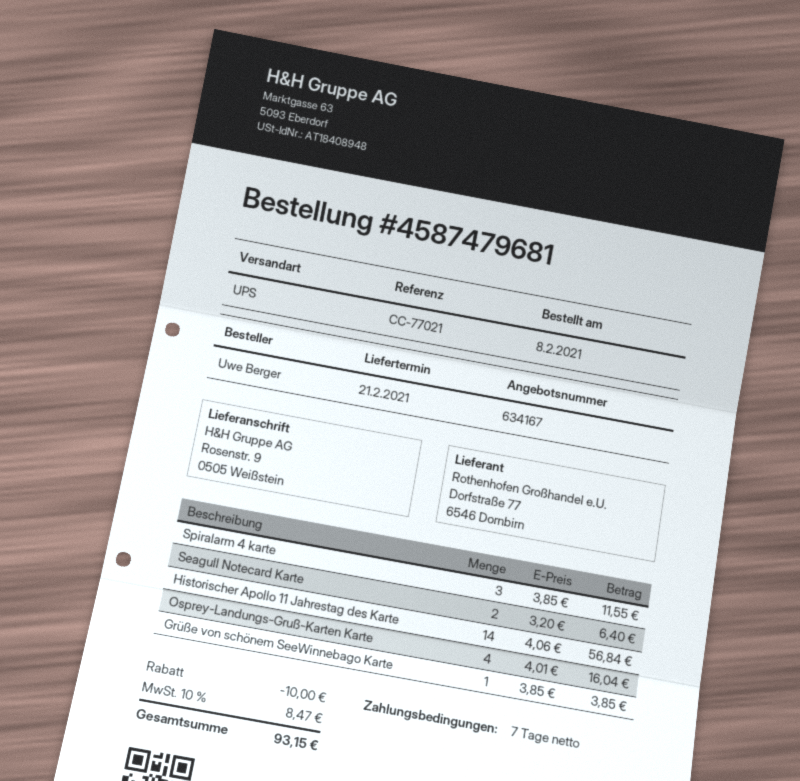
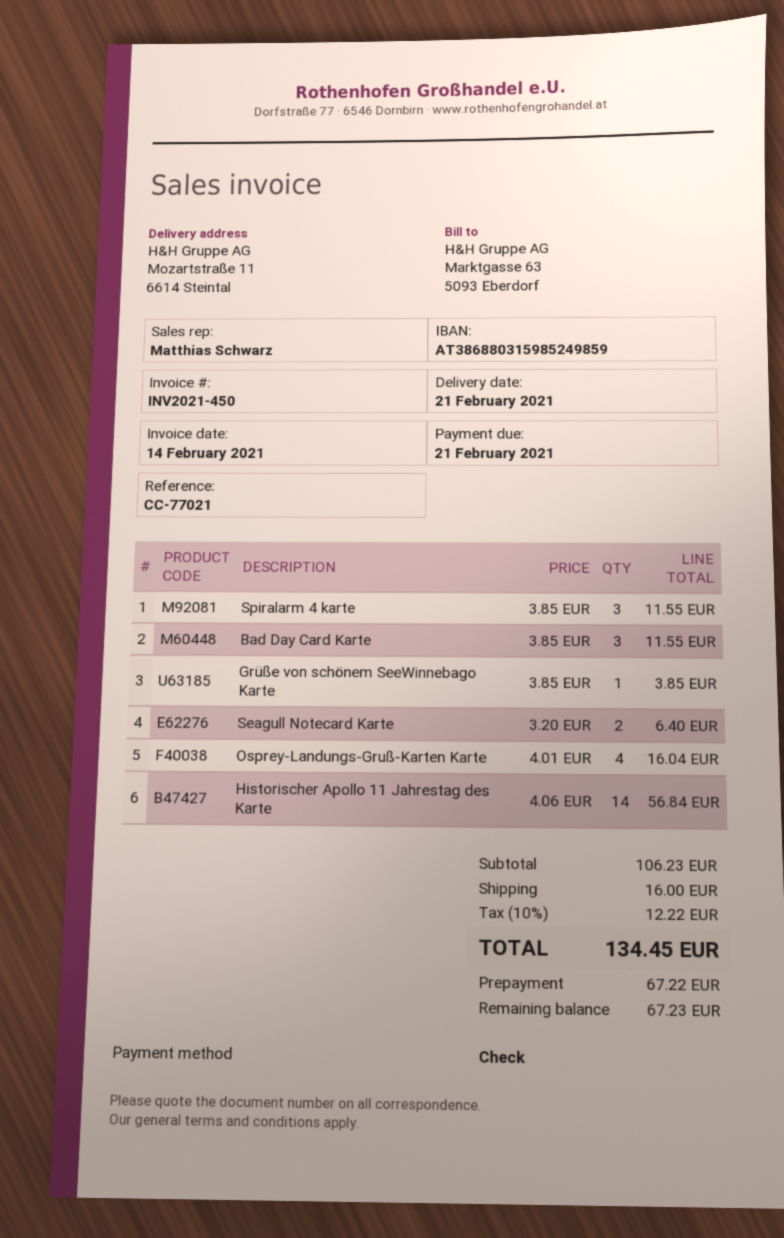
ship to: Rosenstr. 9, 0505 Weißstein -> Mozartstraße 11, 6614 Steintal
Bad Day Card Karte: none -> 3 x 3.85 = 11.55
discount: 10.00 -> none
shipping: none -> 16.00
tax: 10% = 8.47 -> 10% = 12.22
total: 93.15 -> 134.45

